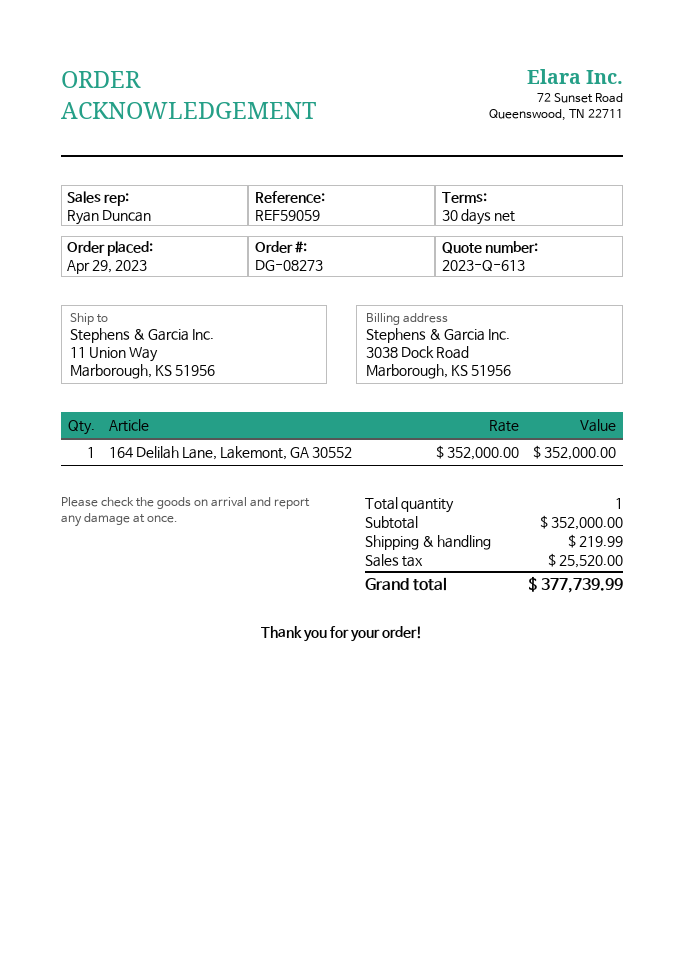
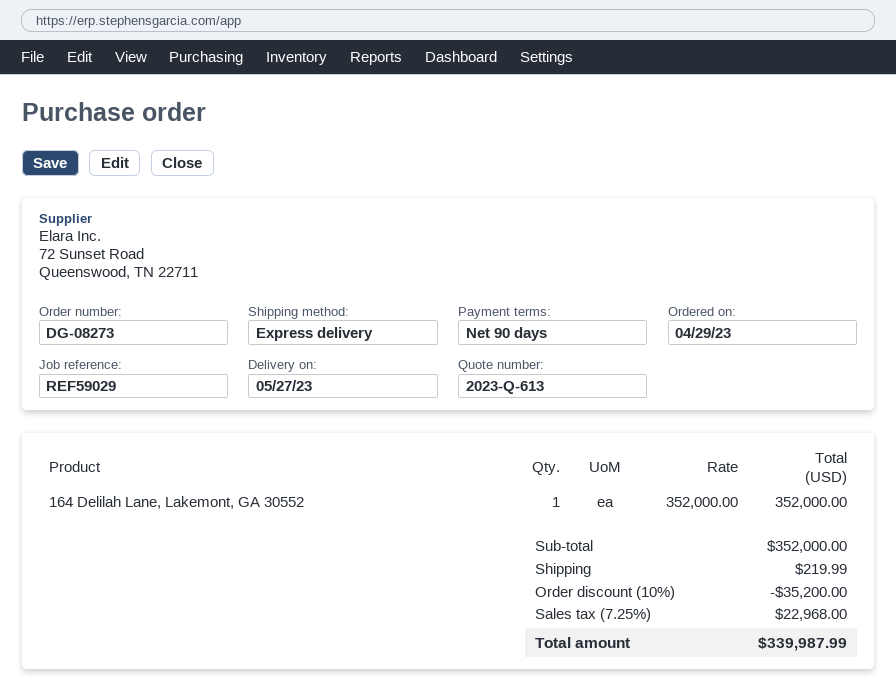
payment terms: 30 days -> 90 days
reference: REF59059 -> REF59029
discount: none -> 10% = 35200.00
tax: 25520.00 -> 22968.00
total: 377739.99 -> 339987.99

